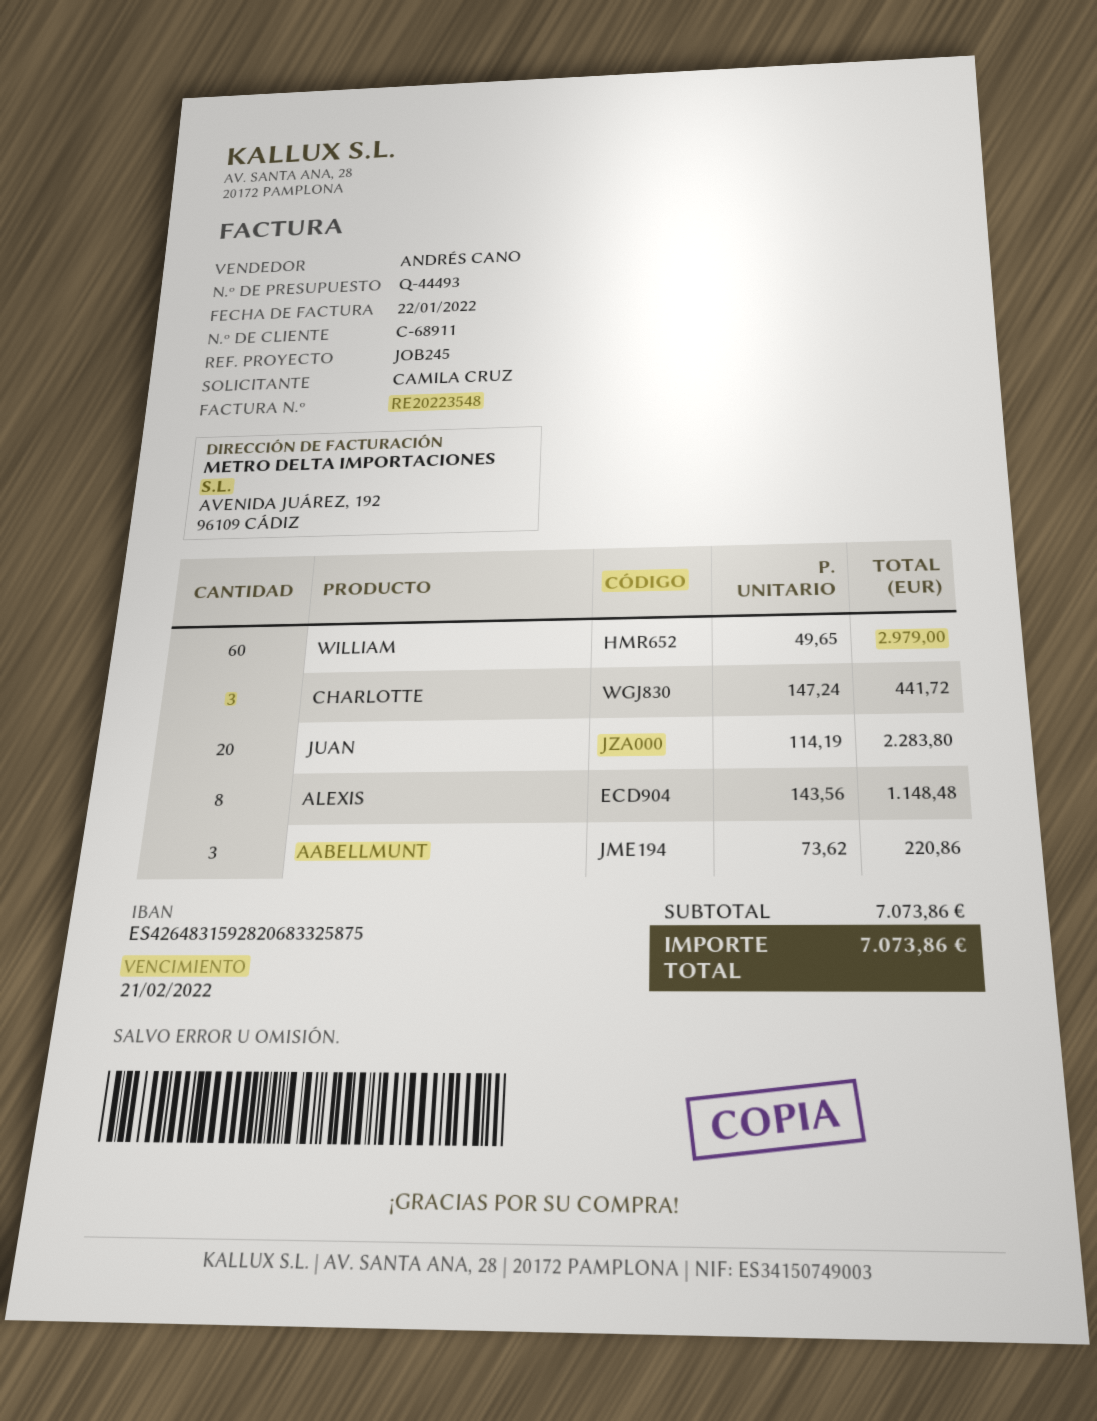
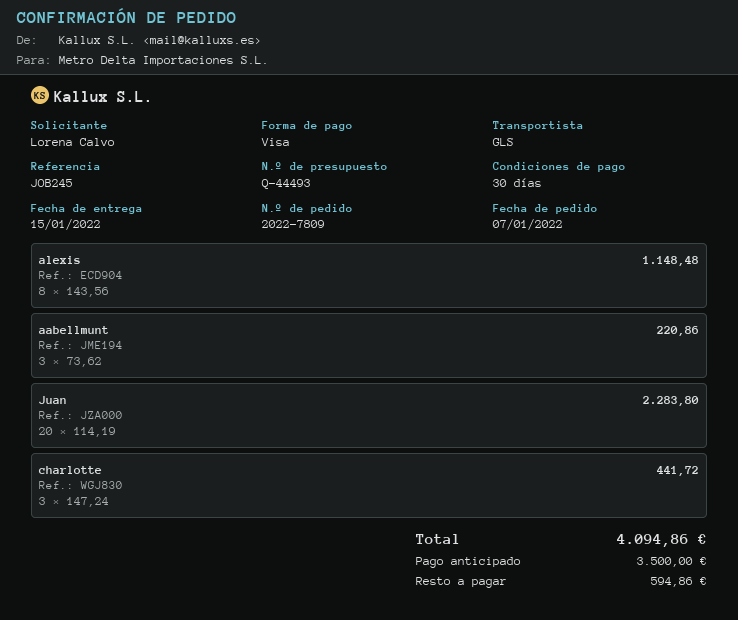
ordered by: CAMILA CRUZ -> Lorena Calvo
WILLIAM: 60 x 49.65 = 2979.00 -> none
total: 7073.86 -> 4094.86

